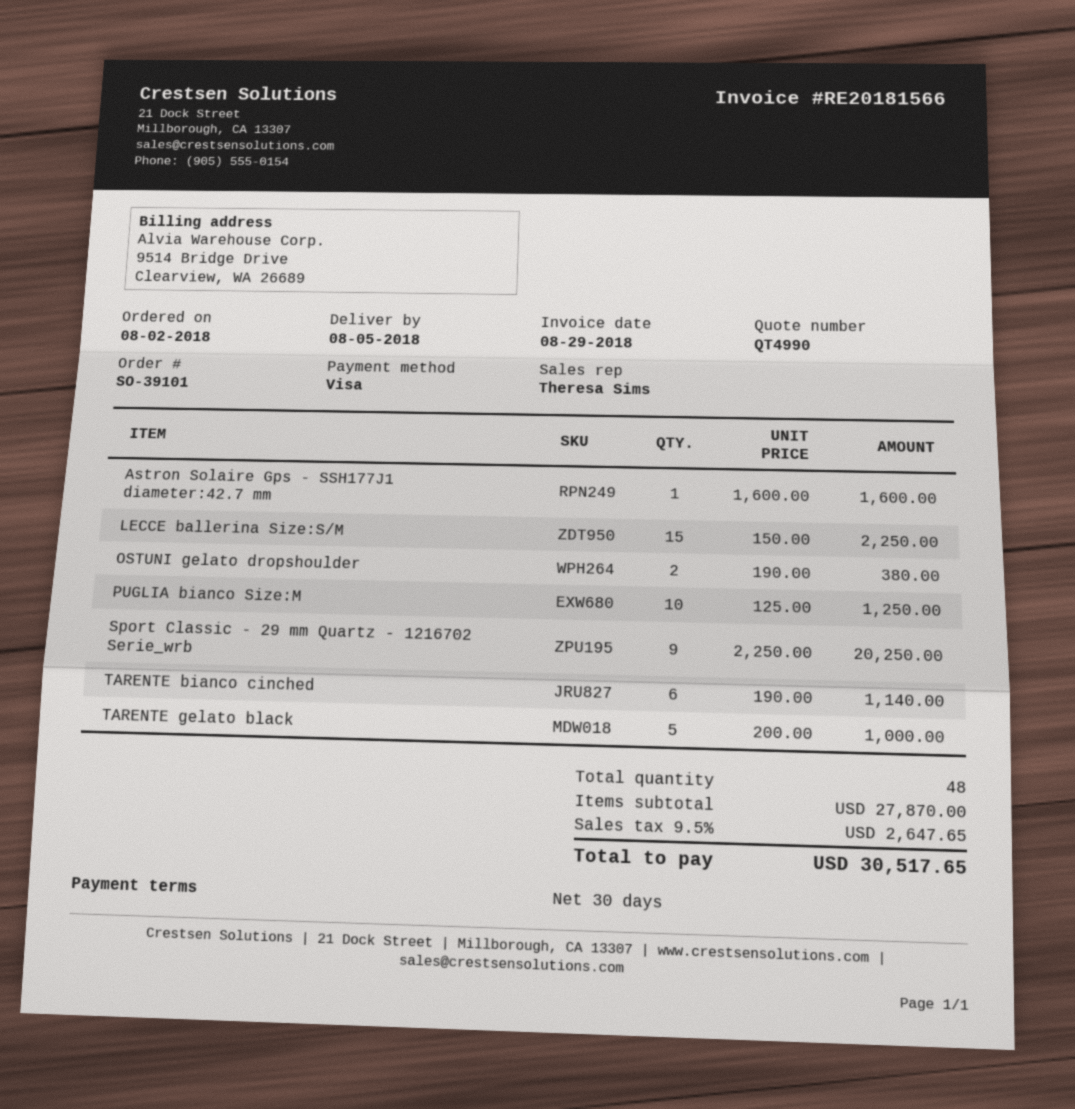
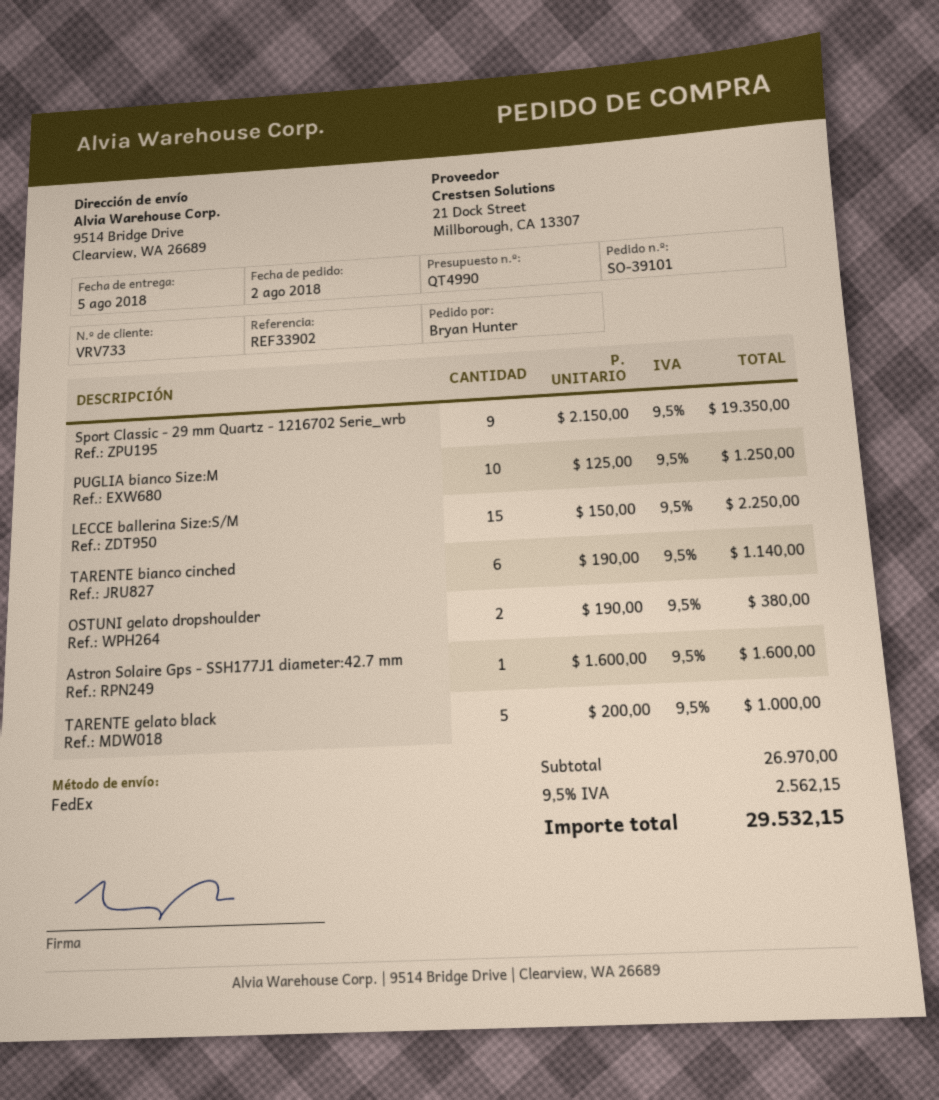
Sport Classic - 29 mm Quartz - 1216702 Serie_wrb: 9 x 2250.00 = 20250.00 -> 9 x 2150.00 = 19350.00
subtotal: 27870.00 -> 26970.00
tax: 9.5% = 2647.65 -> 9.5% = 2562.15
total: 30517.65 -> 29532.15

